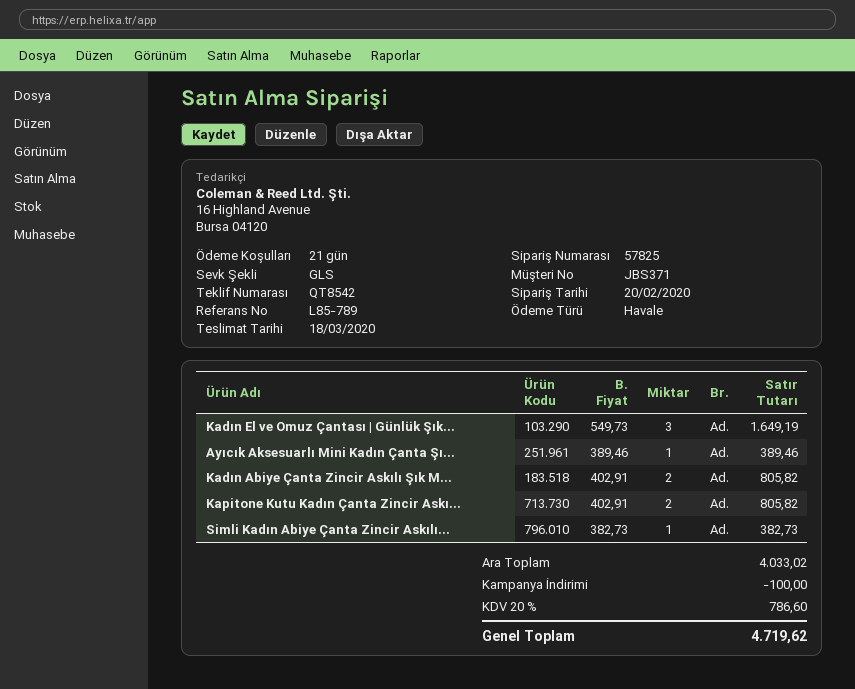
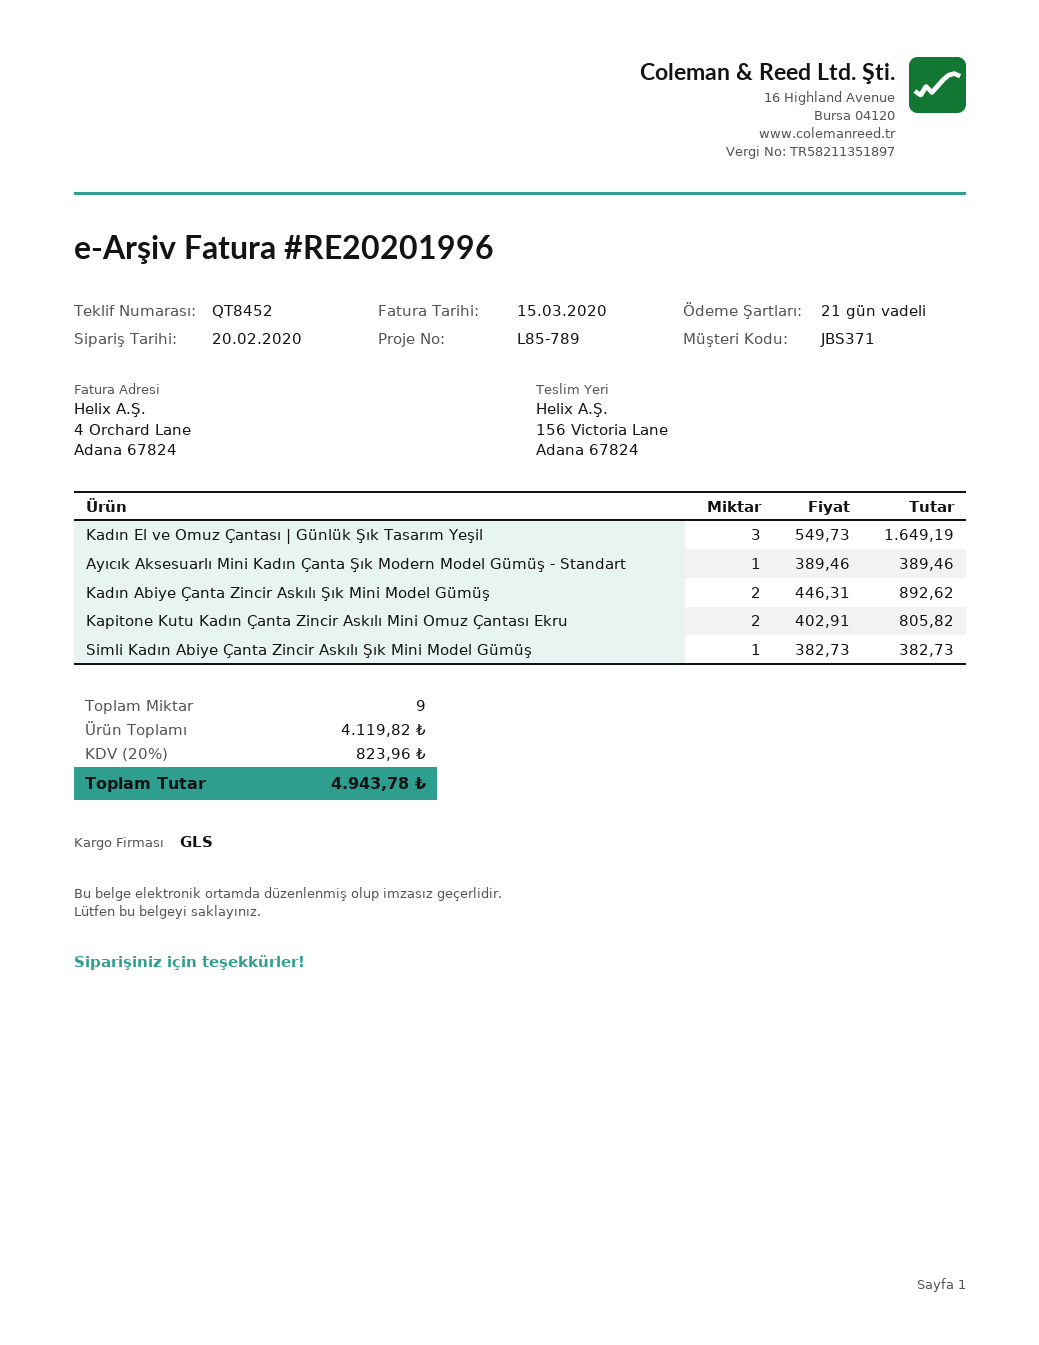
quote number: QT8542 -> QT8452
Kadın Abiye Çanta Zincir Askılı Şık M...: 2 x 402.91 = 805.82 -> 2 x 446.31 = 892.62
subtotal: 4033.02 -> 4119.82
discount: 100.00 -> none
tax: 20% = 786.60 -> 20% = 823.96
total: 4719.62 -> 4943.78

